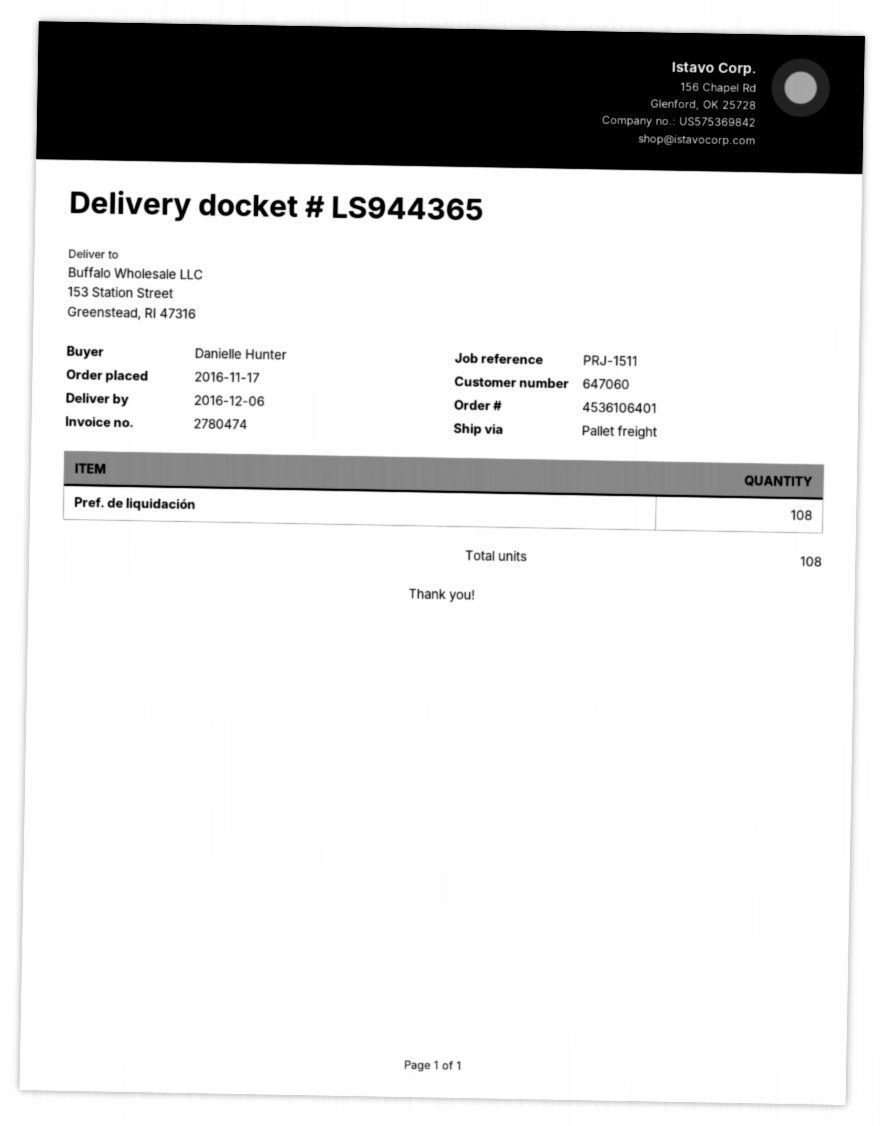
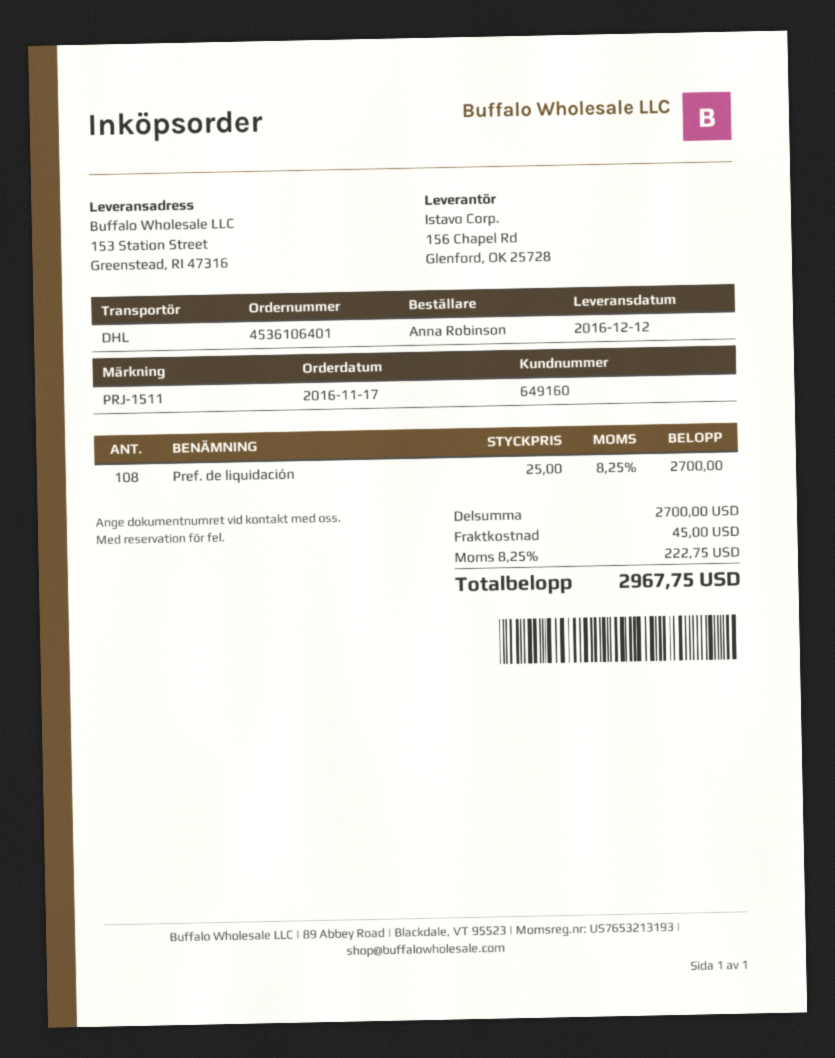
delivery date: 2016-12-06 -> 2016-12-12
customer number: 647060 -> 649160
ordered by: Danielle Hunter -> Anna Robinson
shipping method: pallet freight -> DHL

